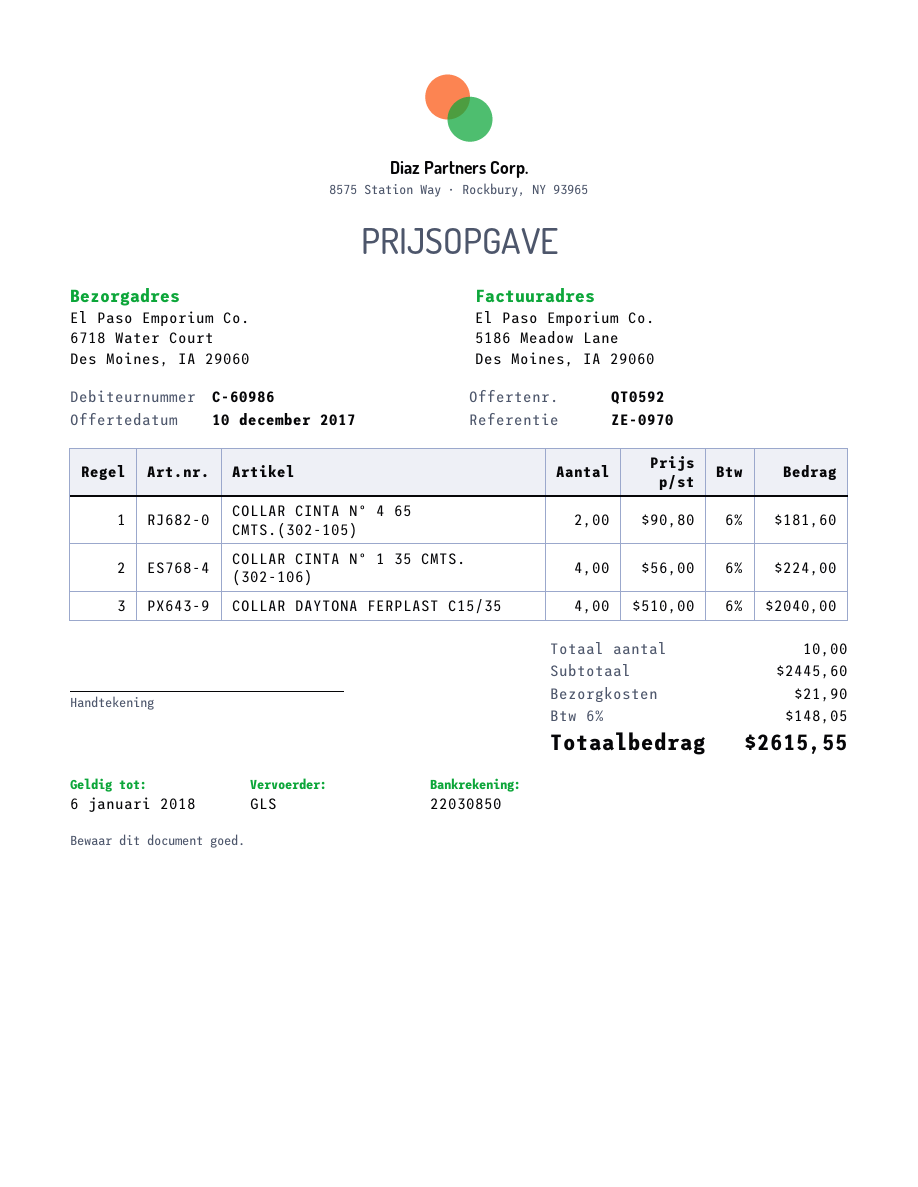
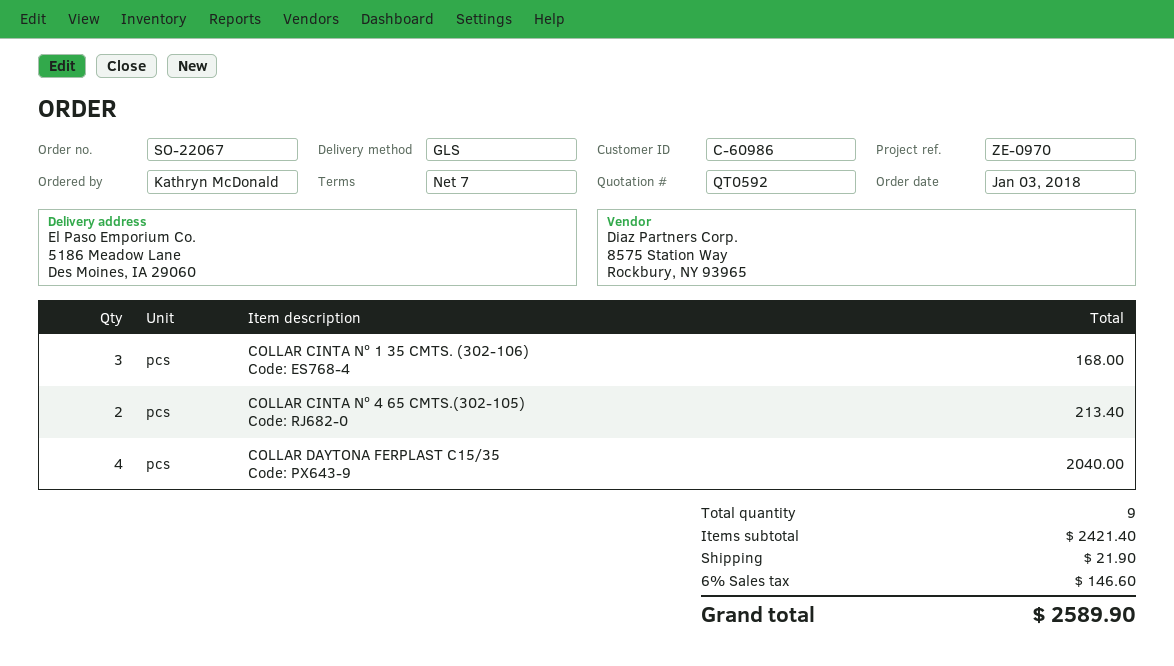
ship to: 6718 Water Court, Des Moines, IA 29060 -> 5186 Meadow Lane, Des Moines, IA 29060
COLLAR CINTA Nº 4 65 CMTS.(302-105): 2 for 181.60 -> 2 for 213.40
COLLAR CINTA Nº 1 35 CMTS. (302-106): 4 for 224.00 -> 3 for 168.00
total quantity: 10 -> 9
subtotal: 2445.60 -> 2421.40
tax: 6% = 148.05 -> 6% = 146.60
total: 2615.55 -> 2589.90

